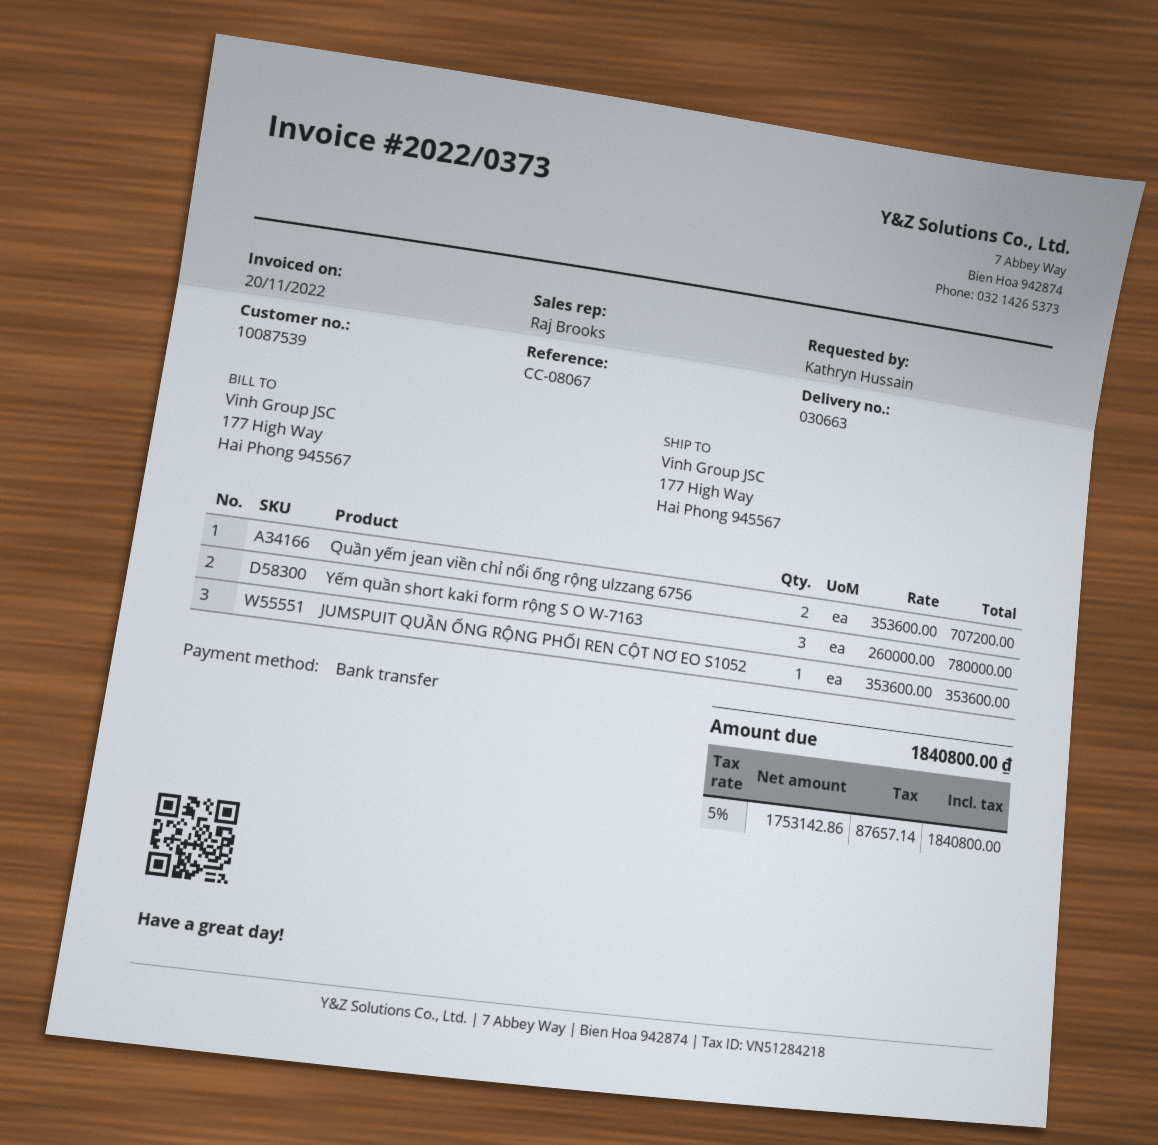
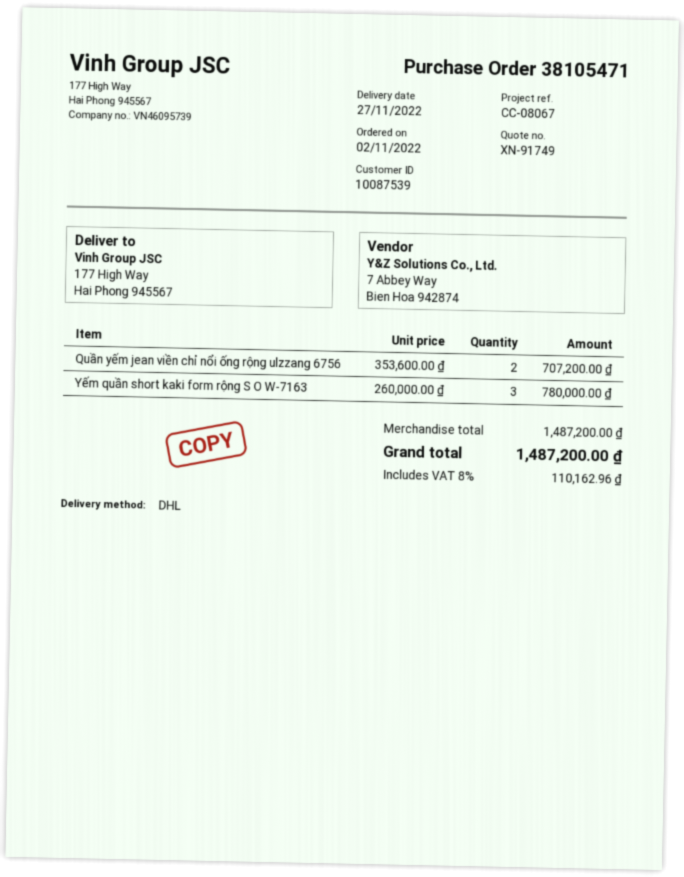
JUMSPUIT QUẦN ỐNG RỘNG PHỐI REN CỘT NƠ EO S1052: 1 x 353600.00 = 353600.00 -> none
tax: 5% = 87657.14 -> 8% = 110162.96
total: 1840800.00 -> 1487200.00

